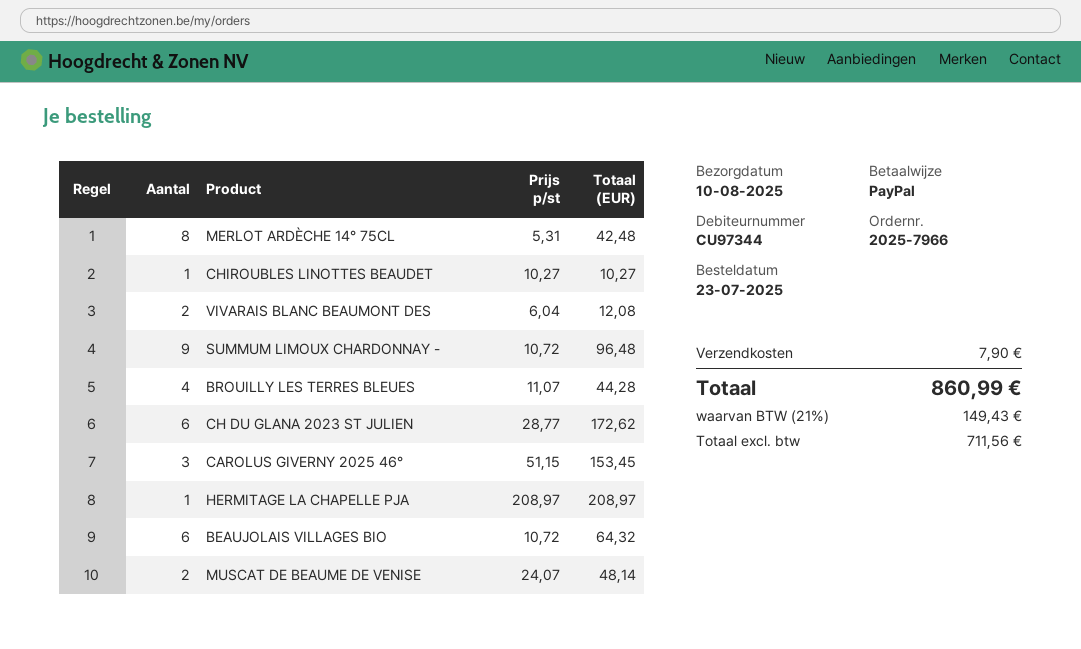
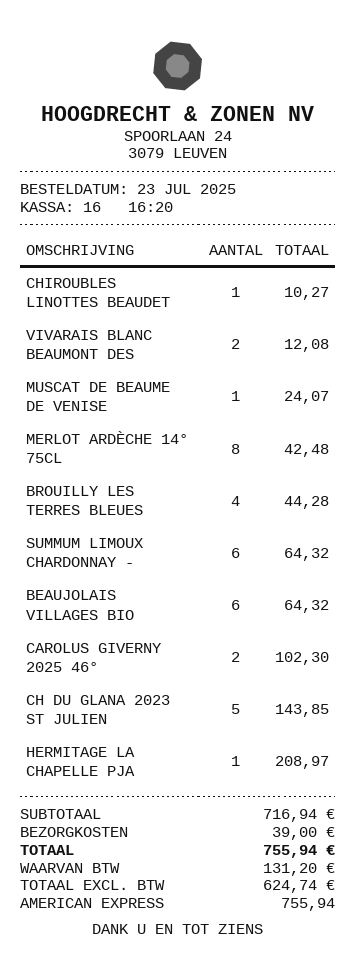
payment method: PayPal -> American Express
SUMMUM LIMOUX CHARDONNAY -: 9 for 96.48 -> 6 for 64.32
CH DU GLANA 2023 ST JULIEN: 6 for 172.62 -> 5 for 143.85
CAROLUS GIVERNY 2025 46°: 3 for 153.45 -> 2 for 102.30
MUSCAT DE BEAUME DE VENISE: 2 for 48.14 -> 1 for 24.07
shipping: 7.90 -> 39.00
net: 711.56 -> 624.74
tax: 149.43 -> 131.20
total: 860.99 -> 755.94

